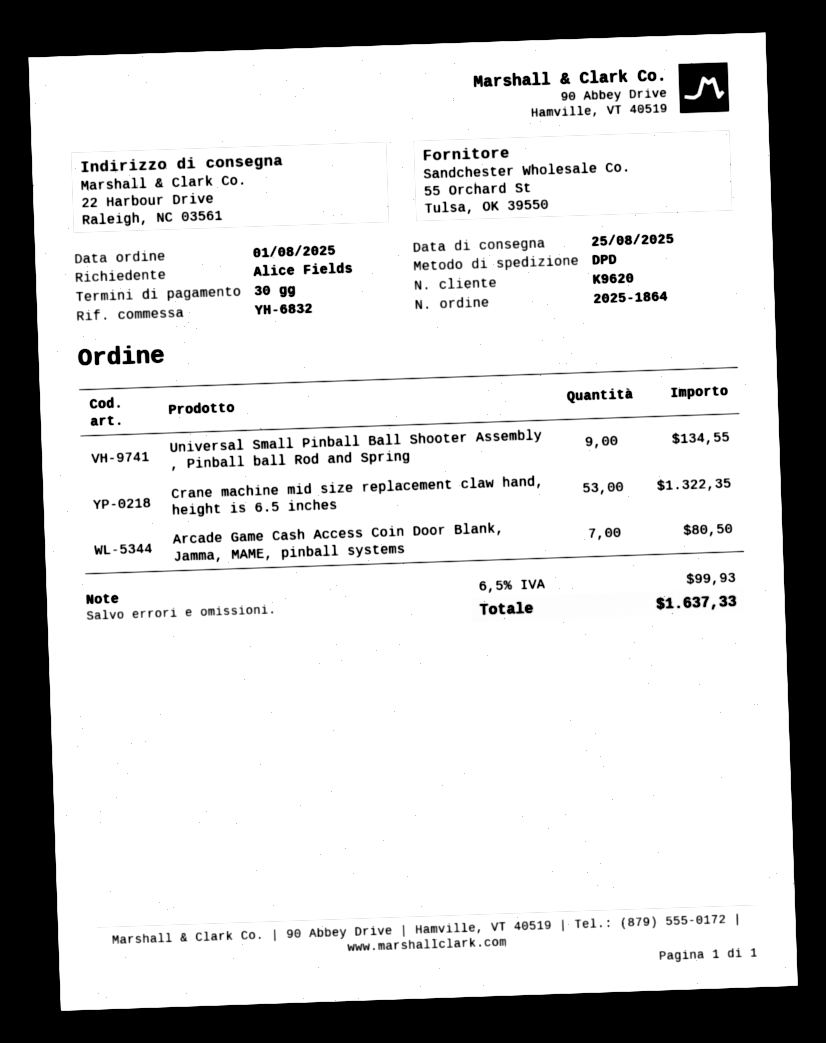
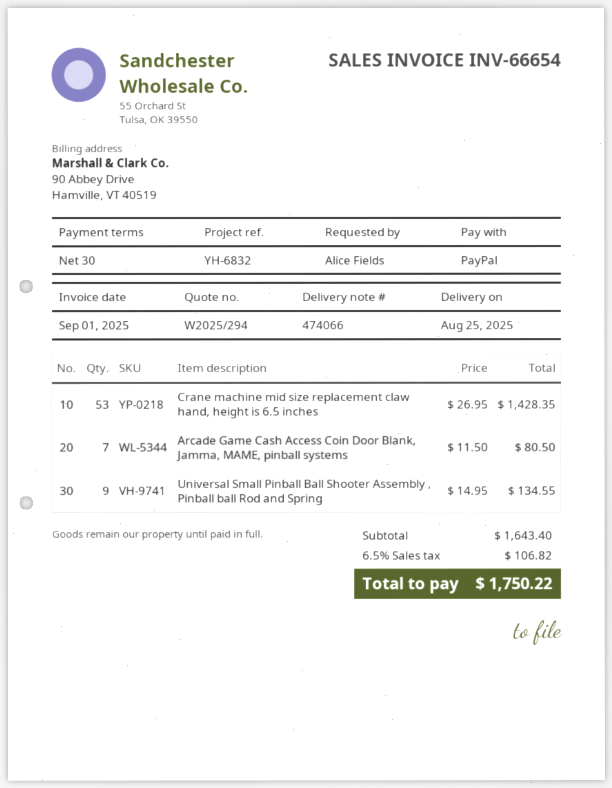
Crane machine mid size replacement claw hand, height is 6.5 inches: 53 for 1322.35 -> 53 for 1428.35
tax: 6.5% = 99.93 -> 6.5% = 106.82
total: 1637.33 -> 1750.22

